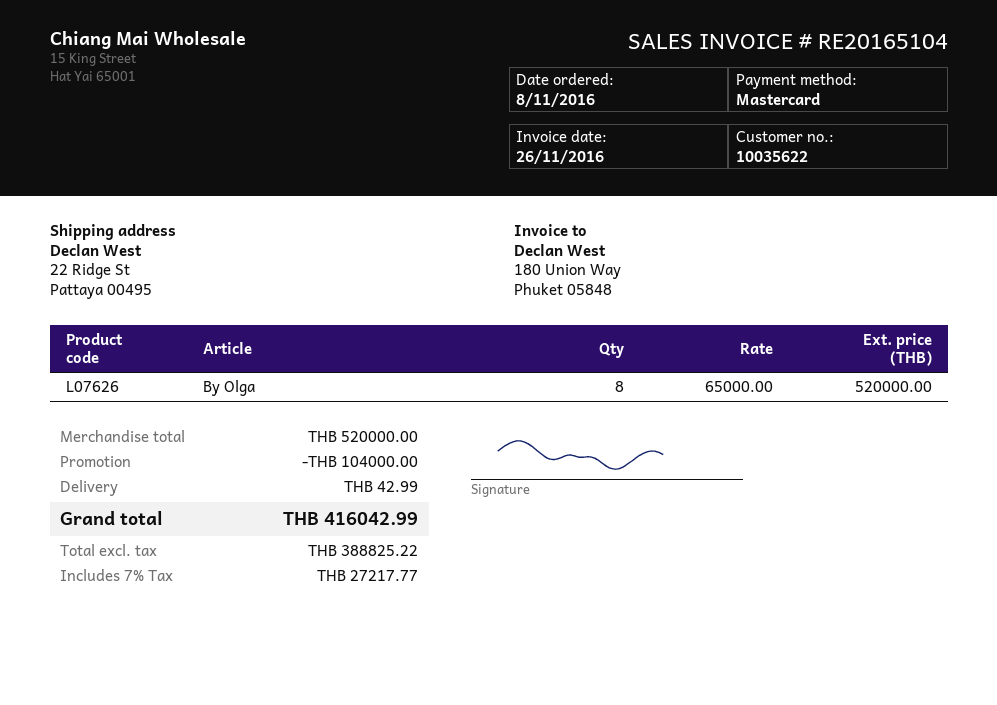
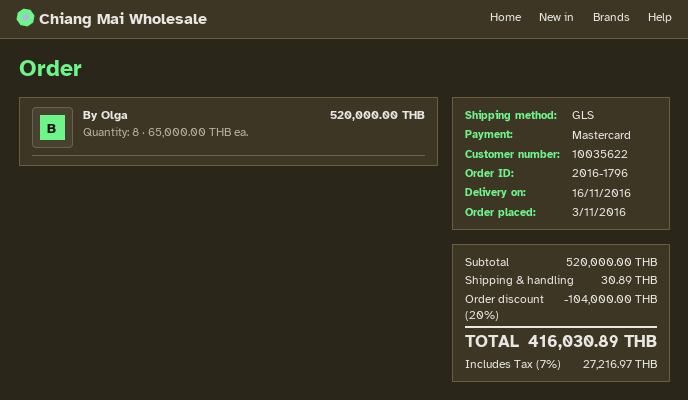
order date: 2016-11-08 -> 2016-11-03
shipping: 42.99 -> 30.89
tax: 7% = 27217.77 -> 7% = 27216.97
total: 416042.99 -> 416030.89

